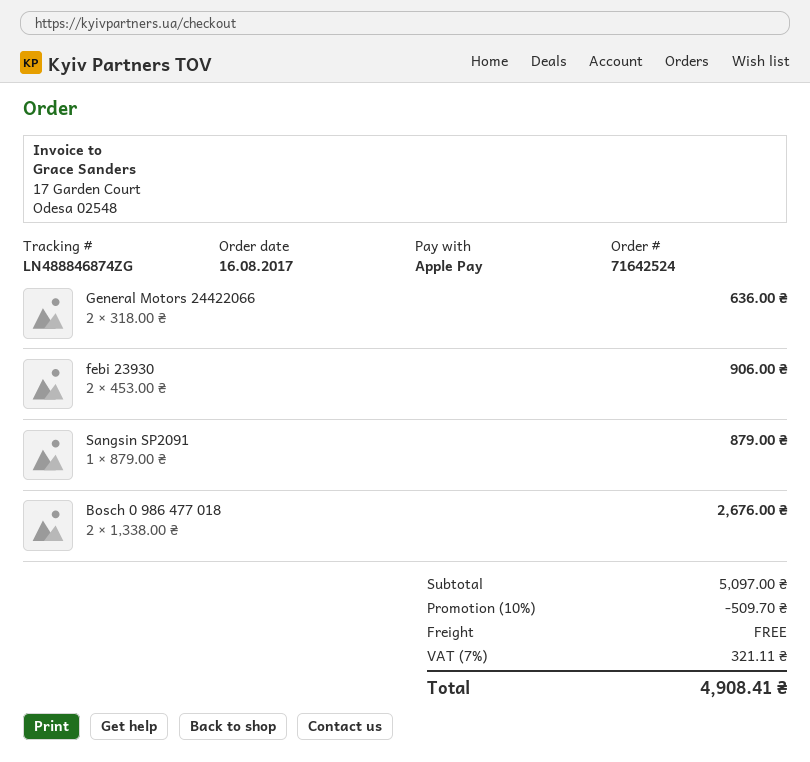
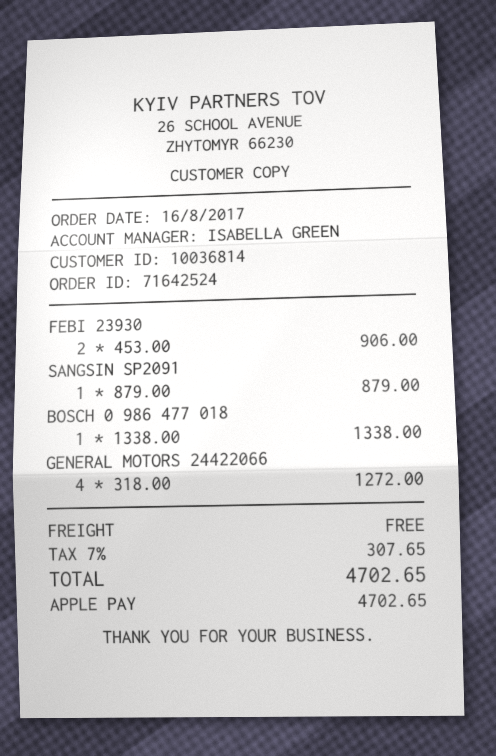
General Motors 24422066: 2 x 318.00 = 636.00 -> 4 x 318.00 = 1272.00
Bosch 0 986 477 018: 2 x 1338.00 = 2676.00 -> 1 x 1338.00 = 1338.00
discount: 10% = 509.70 -> none
tax: 7% = 321.11 -> 7% = 307.65
total: 4908.41 -> 4702.65

